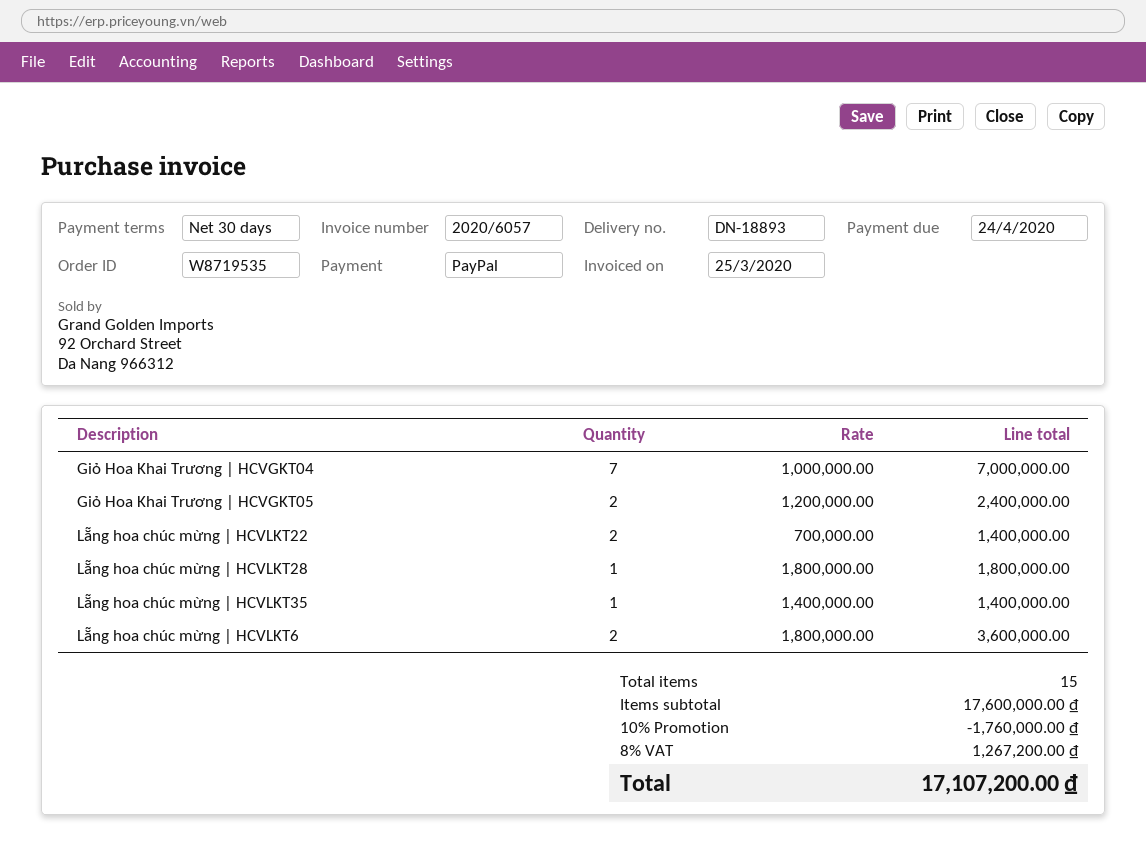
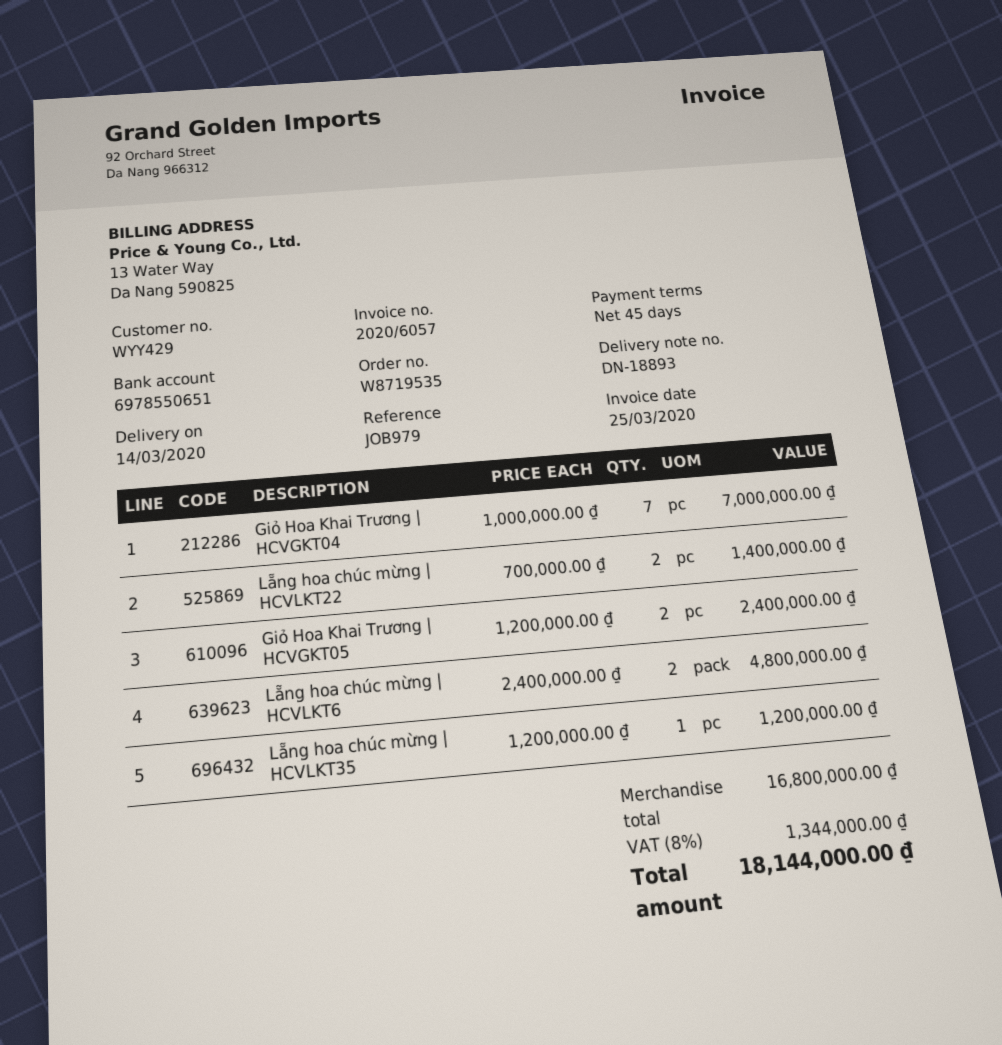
payment terms: 30 days -> 45 days
Lẵng hoa chúc mừng | HCVLKT28: 1 x 1800000.00 = 1800000.00 -> none
Lẵng hoa chúc mừng | HCVLKT35: 1 x 1400000.00 = 1400000.00 -> 1 x 1200000.00 = 1200000.00
Lẵng hoa chúc mừng | HCVLKT6: 2 x 1800000.00 = 3600000.00 -> 2 x 2400000.00 = 4800000.00
subtotal: 17600000.00 -> 16800000.00
discount: 10% = 1760000.00 -> none
tax: 8% = 1267200.00 -> 8% = 1344000.00
total: 17107200.00 -> 18144000.00

